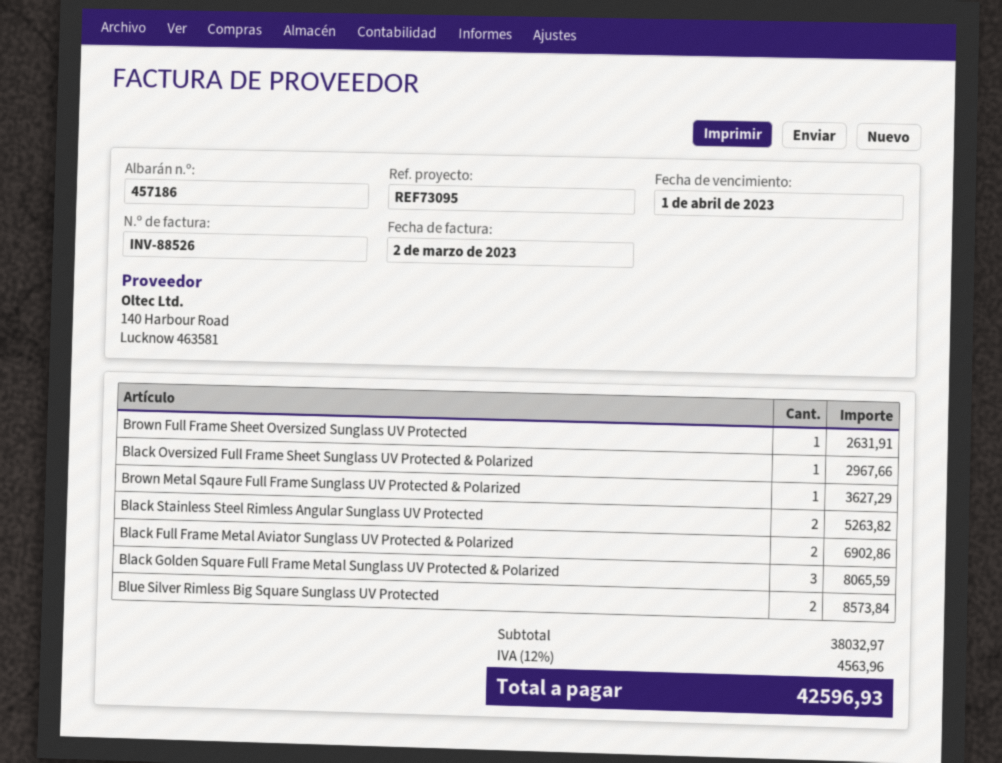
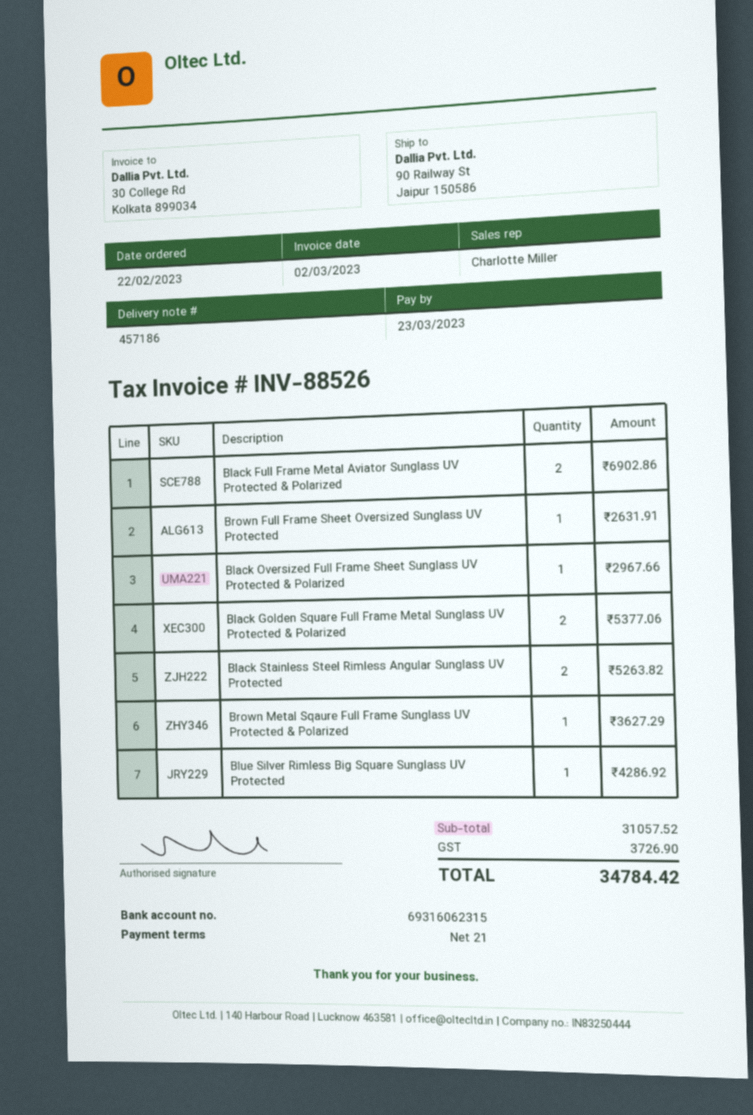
due date: 2023-04-01 -> 2023-03-23
Black Golden Square Full Frame Metal Sunglass UV Protected & Polarized: 3 for 8065.59 -> 2 for 5377.06
Blue Silver Rimless Big Square Sunglass UV Protected: 2 for 8573.84 -> 1 for 4286.92
subtotal: 38032.97 -> 31057.52
tax: 4563.96 -> 3726.90
total: 42596.93 -> 34784.42

